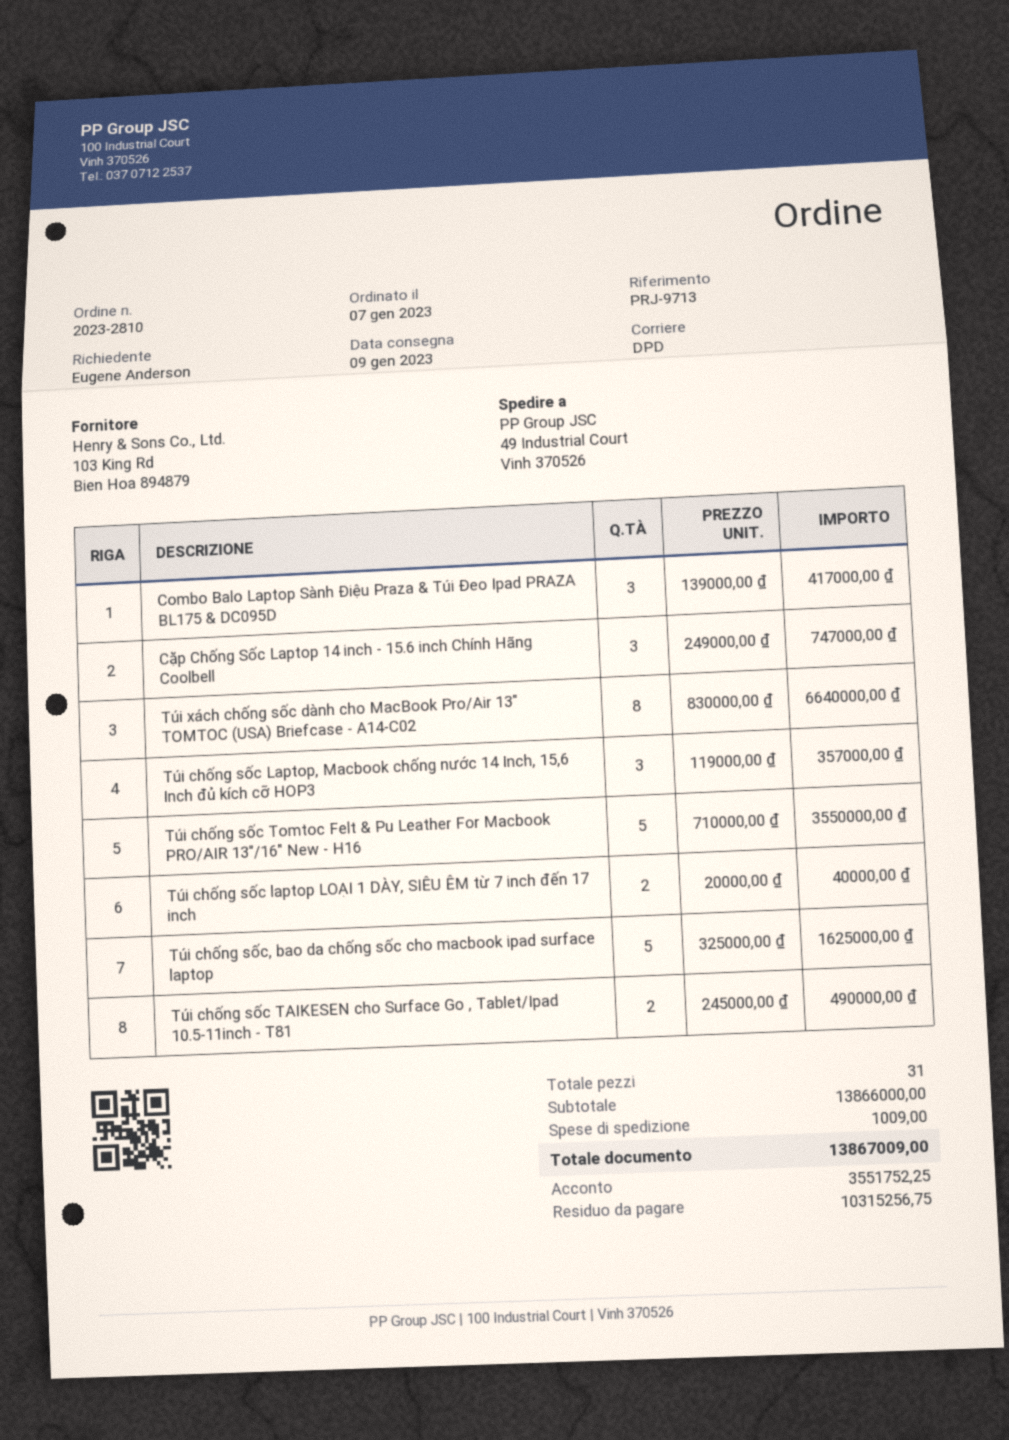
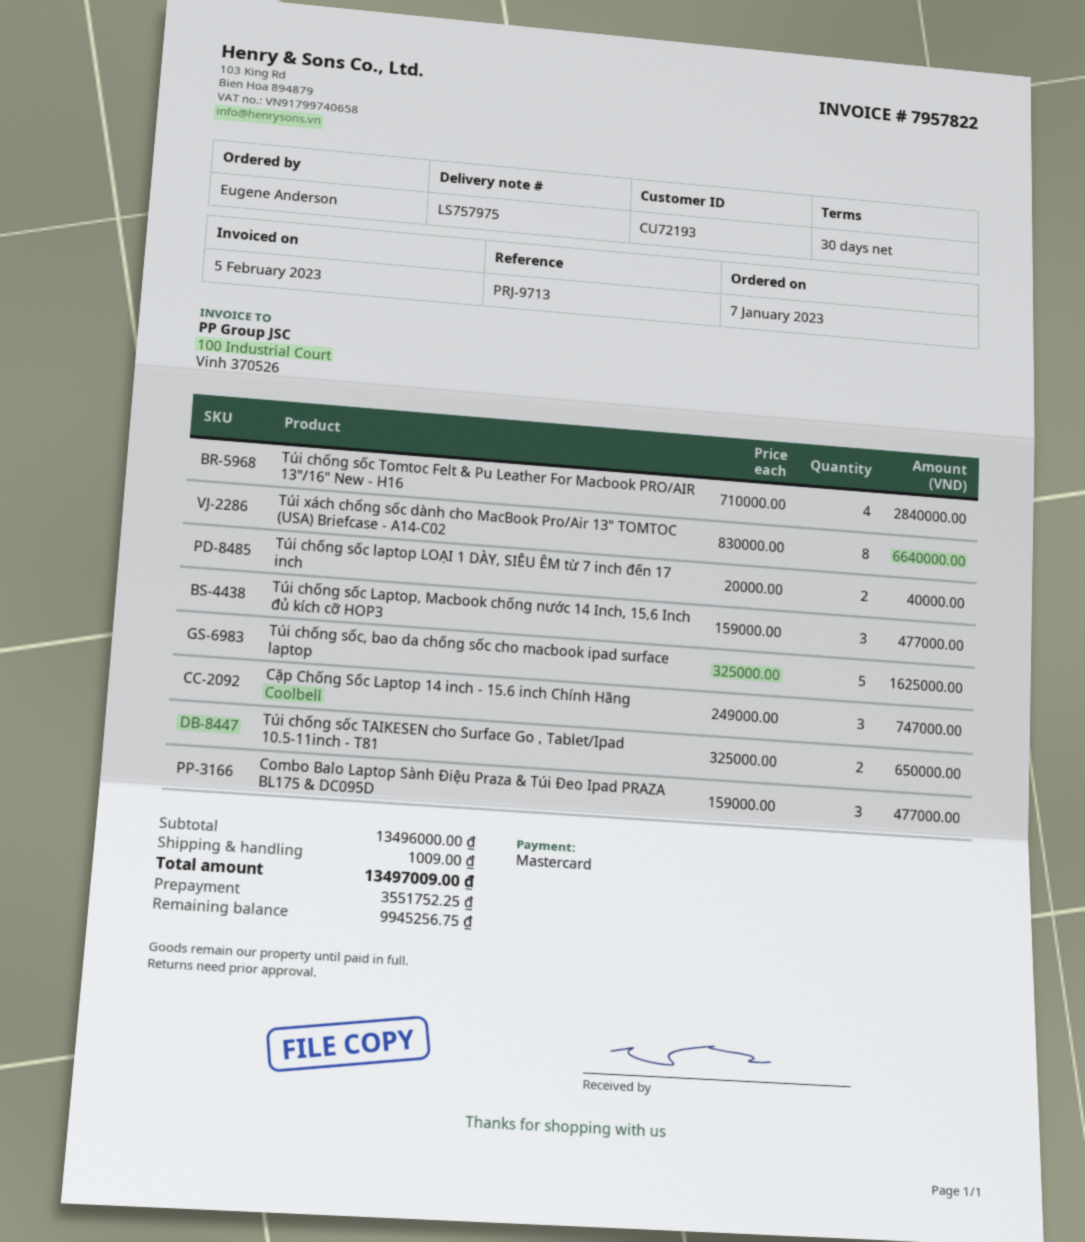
Combo Balo Laptop Sành Điệu Praza & Túi Đeo Ipad PRAZA BL175 & DC095D: 3 x 139000.00 = 417000.00 -> 3 x 159000.00 = 477000.00
Túi chống sốc Laptop, Macbook chống nước 14 Inch, 15,6 Inch đủ kích cỡ HOP3: 3 x 119000.00 = 357000.00 -> 3 x 159000.00 = 477000.00
Túi chống sốc Tomtoc Felt & Pu Leather For Macbook PRO/AIR 13"/16" New - H16: 5 x 710000.00 = 3550000.00 -> 4 x 710000.00 = 2840000.00
Túi chống sốc TAIKESEN cho Surface Go , Tablet/Ipad 10.5-11inch - T81: 2 x 245000.00 = 490000.00 -> 2 x 325000.00 = 650000.00
subtotal: 13866000.00 -> 13496000.00
total: 13867009.00 -> 13497009.00
balance: 10315256.75 -> 9945256.75

